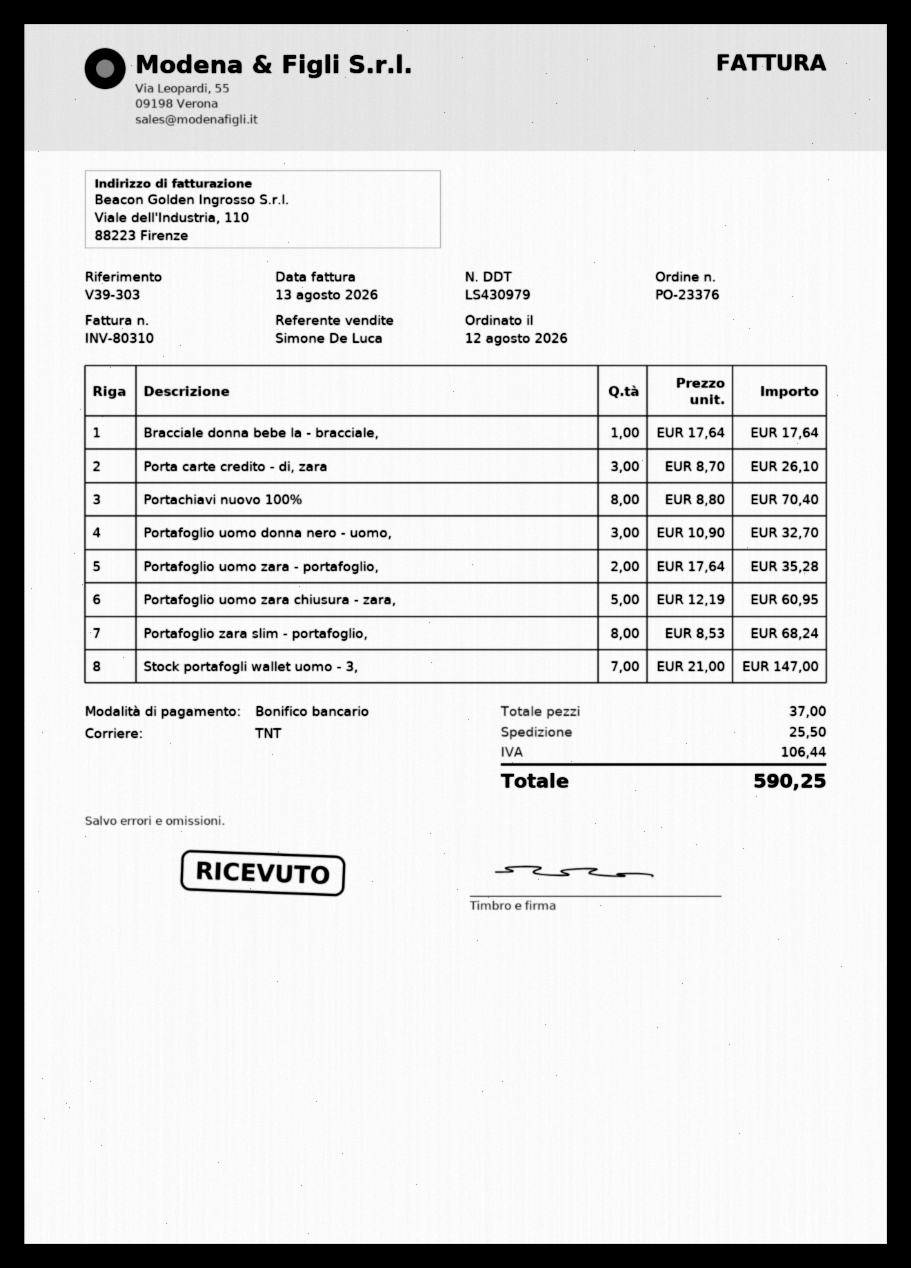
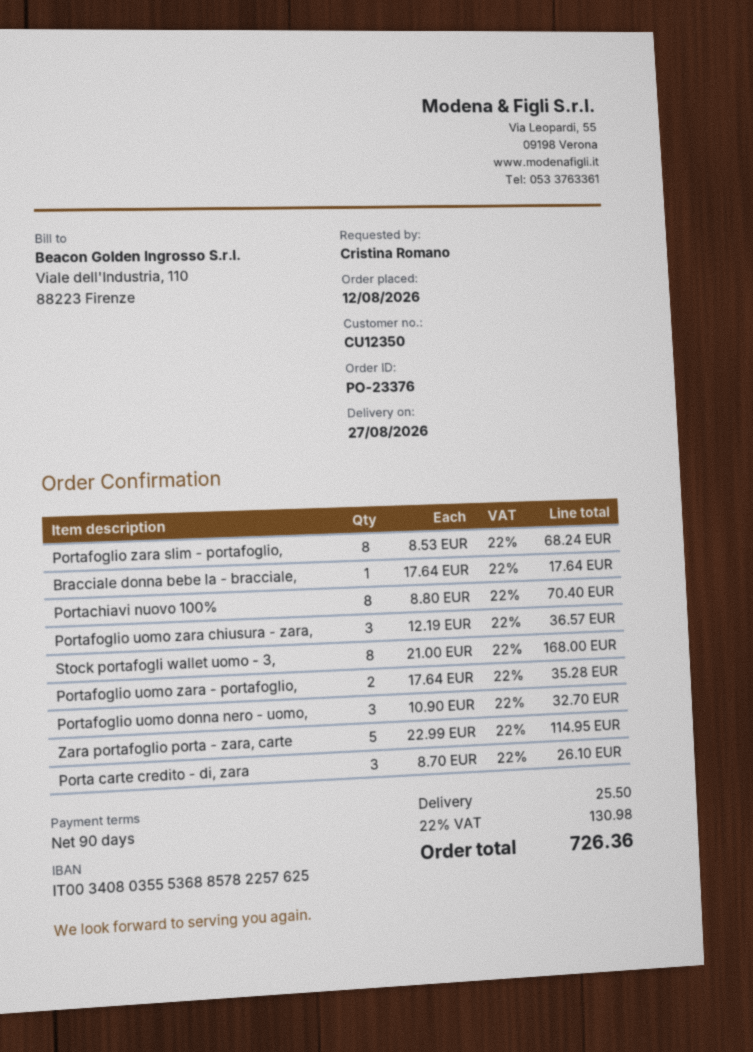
Portafoglio uomo zara chiusura - zara,: 5 x 12.19 = 60.95 -> 3 x 12.19 = 36.57
Stock portafogli wallet uomo - 3,: 7 x 21.00 = 147.00 -> 8 x 21.00 = 168.00
Zara portafoglio porta - zara, carte: none -> 5 x 22.99 = 114.95
tax: 106.44 -> 130.98
total: 590.25 -> 726.36

